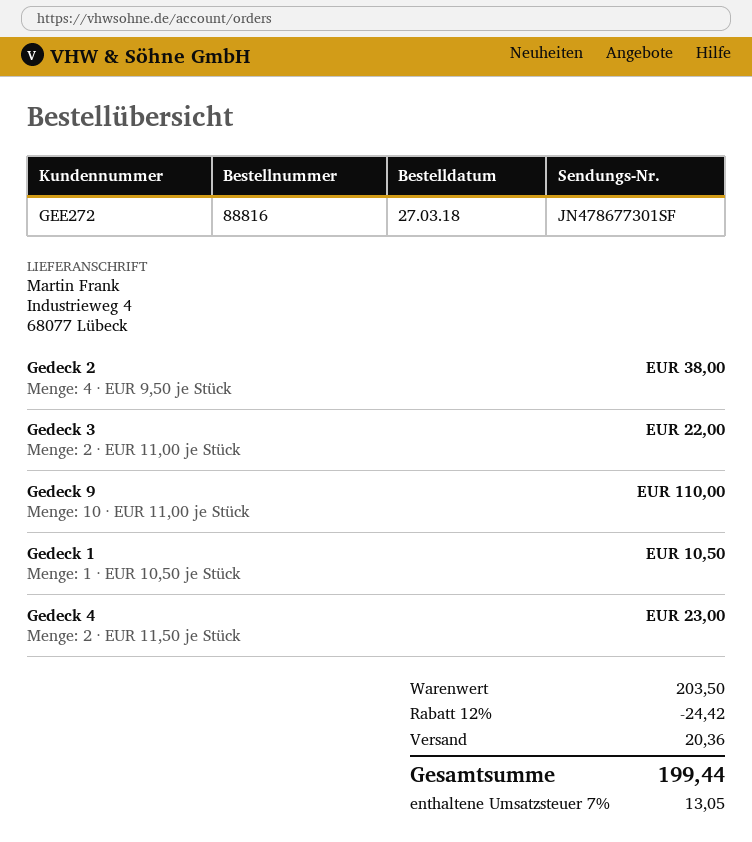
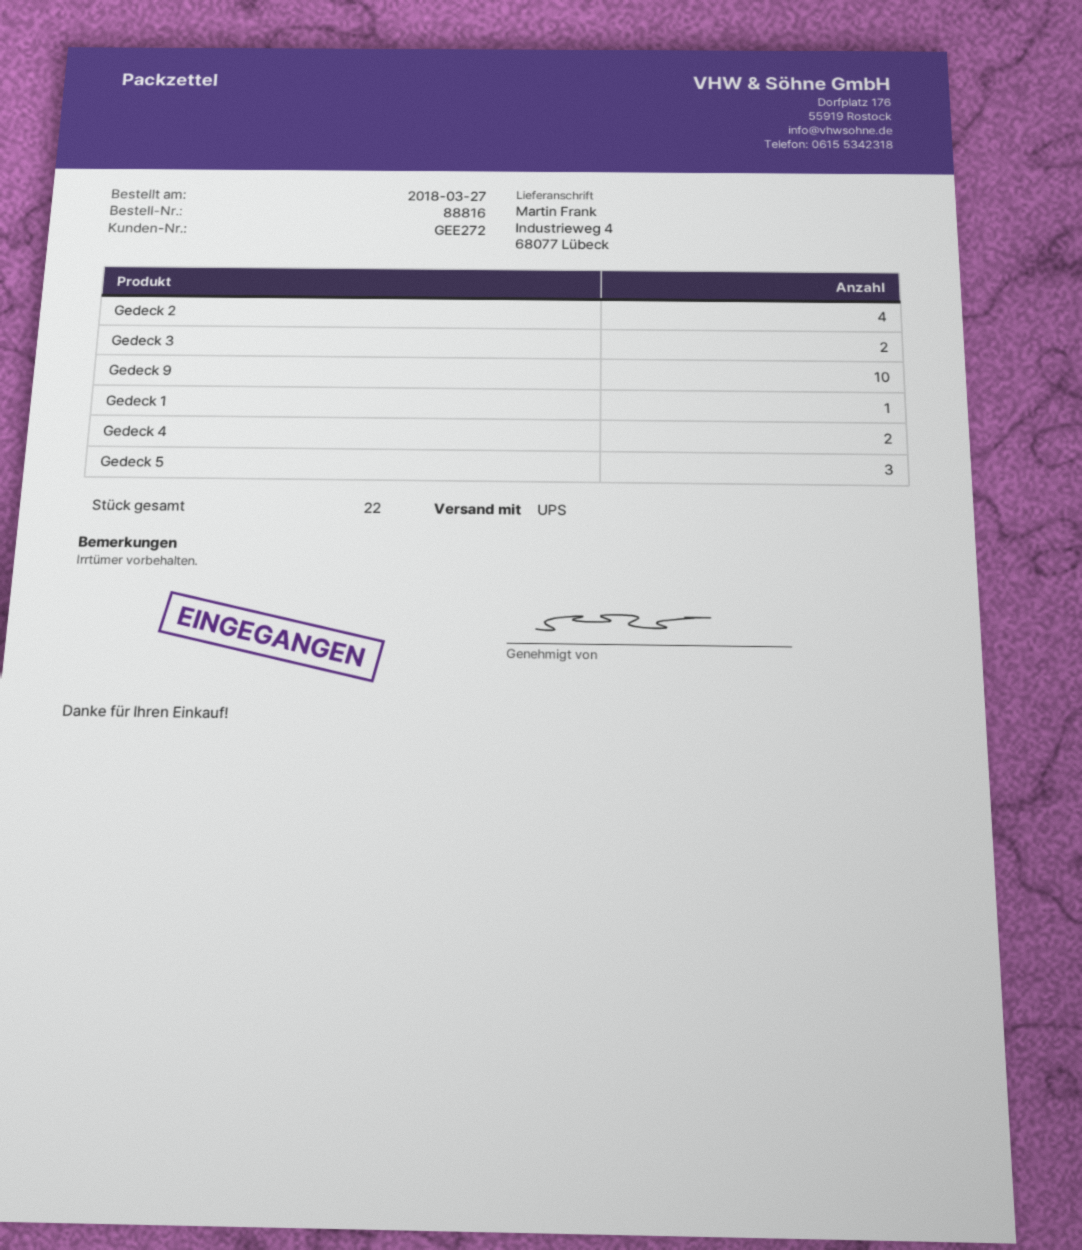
Gedeck 5: none -> 3

